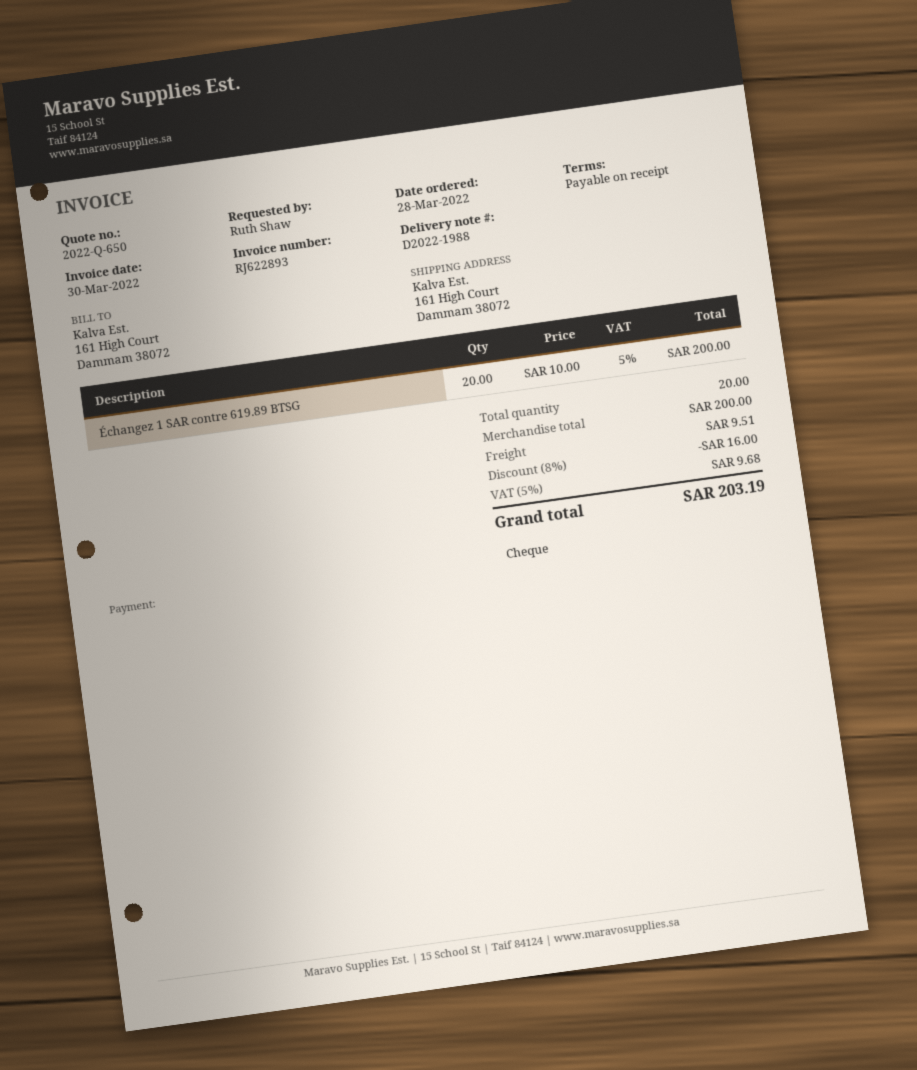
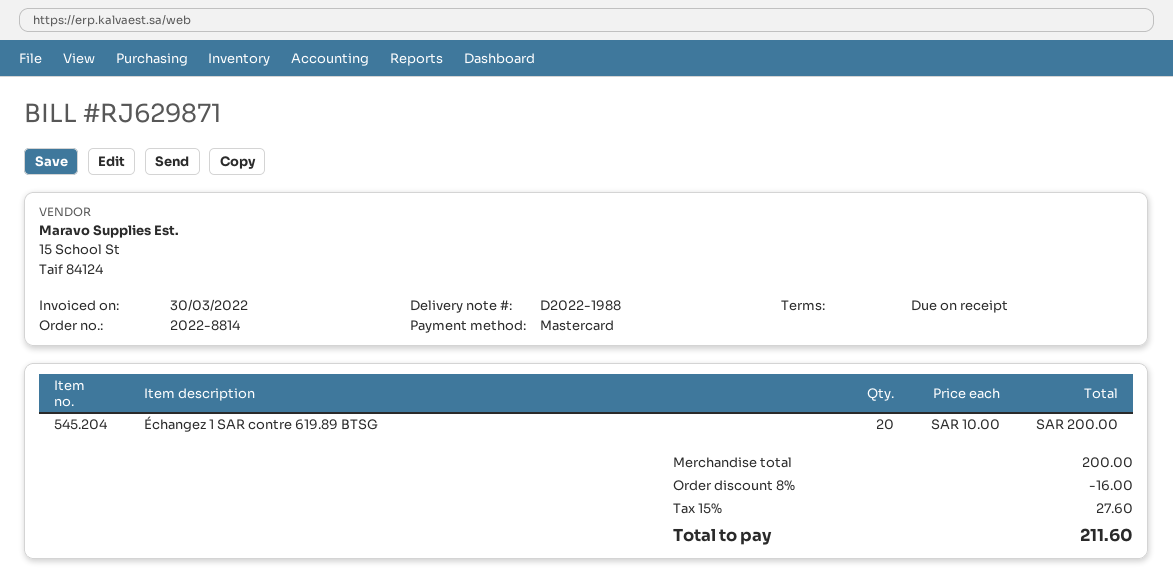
invoice number: RJ622893 -> RJ629871
payment method: cheque -> Mastercard
shipping: 9.51 -> none
tax: 5% = 9.68 -> 15% = 27.60
total: 203.19 -> 211.60

